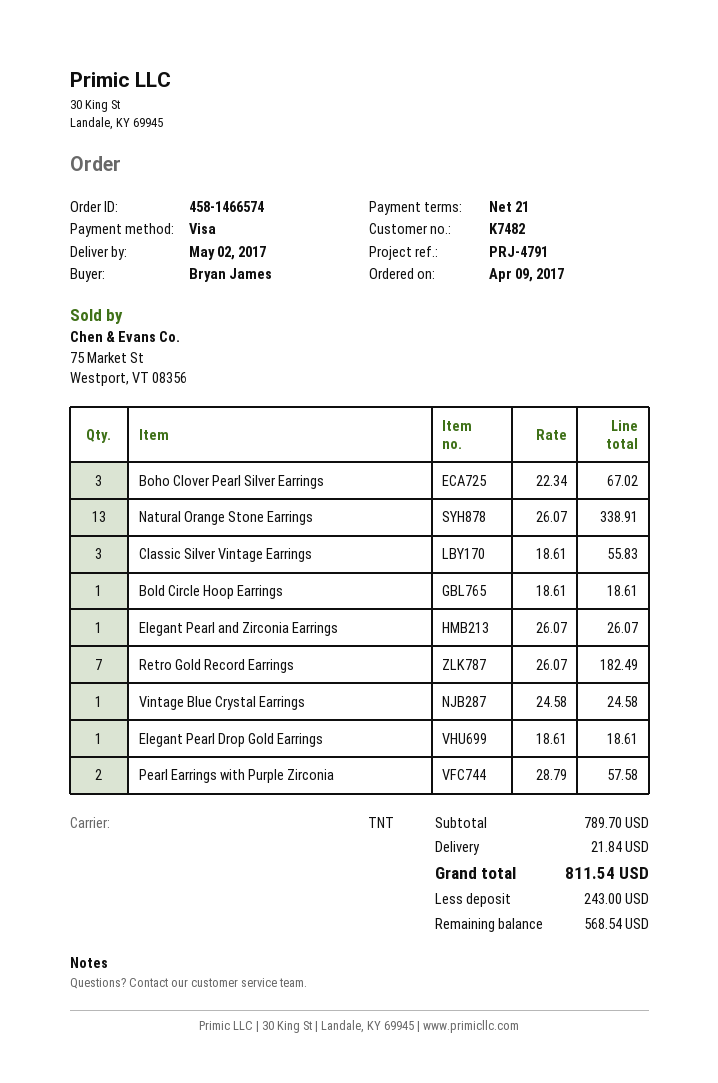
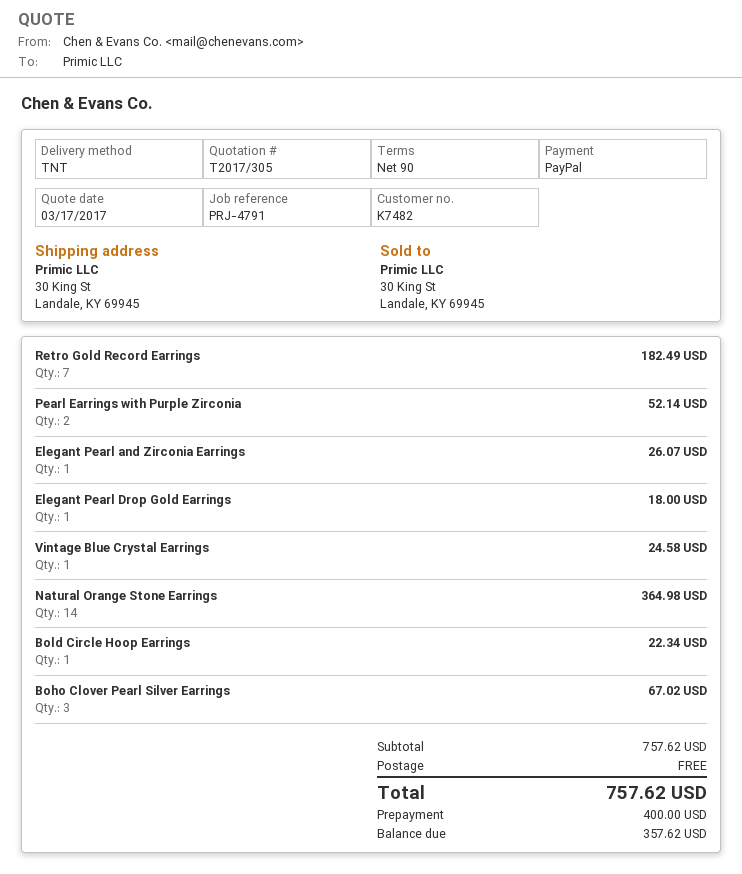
payment terms: 21 days -> 90 days
payment method: Visa -> PayPal
Natural Orange Stone Earrings: 13 for 338.91 -> 14 for 364.98
Classic Silver Vintage Earrings: 3 for 55.83 -> none
Bold Circle Hoop Earrings: 1 for 18.61 -> 1 for 22.34
Elegant Pearl Drop Gold Earrings: 1 for 18.61 -> 1 for 18.00
Pearl Earrings with Purple Zirconia: 2 for 57.58 -> 2 for 52.14
subtotal: 789.70 -> 757.62
shipping: 21.84 -> 0.00
total: 811.54 -> 757.62
deposit: 243.00 -> 400.00
balance: 568.54 -> 357.62

